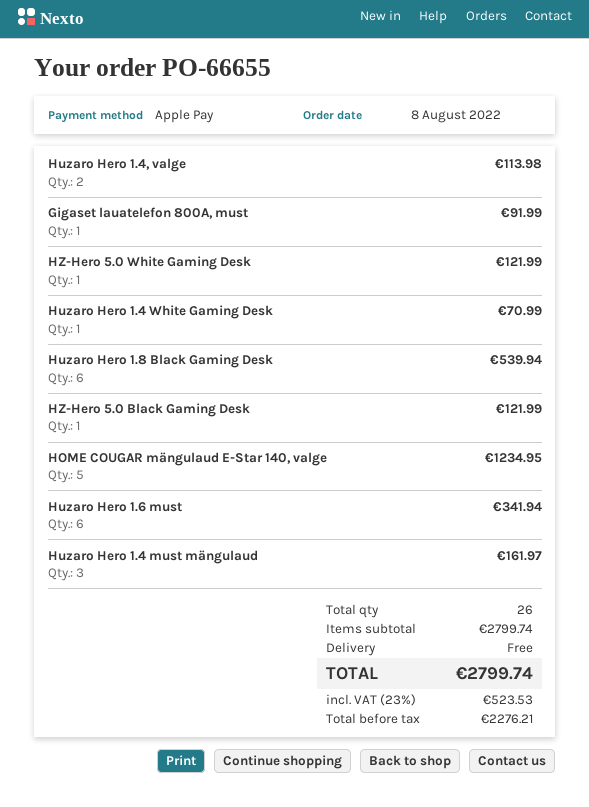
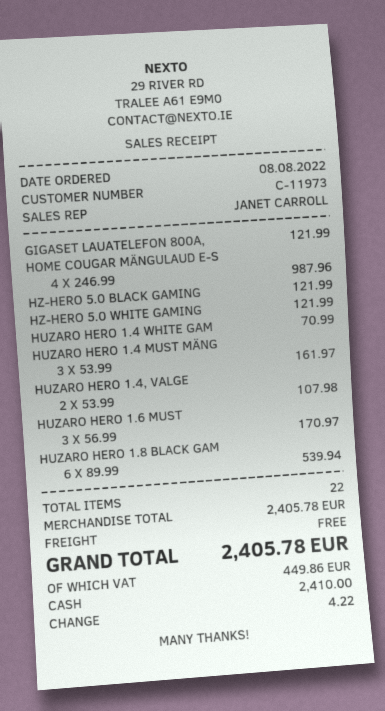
payment method: Apple Pay -> cash
Huzaro Hero 1.4, valge: 2 for 113.98 -> 2 for 107.98
Gigaset lauatelefon 800A, must: 1 for 91.99 -> 1 for 121.99
HOME COUGAR mängulaud E-Star 140, valge: 5 for 1234.95 -> 4 for 987.96
Huzaro Hero 1.6 must: 6 for 341.94 -> 3 for 170.97
total quantity: 26 -> 22
subtotal: 2799.74 -> 2405.78
tax: 523.53 -> 449.86
total: 2799.74 -> 2405.78

